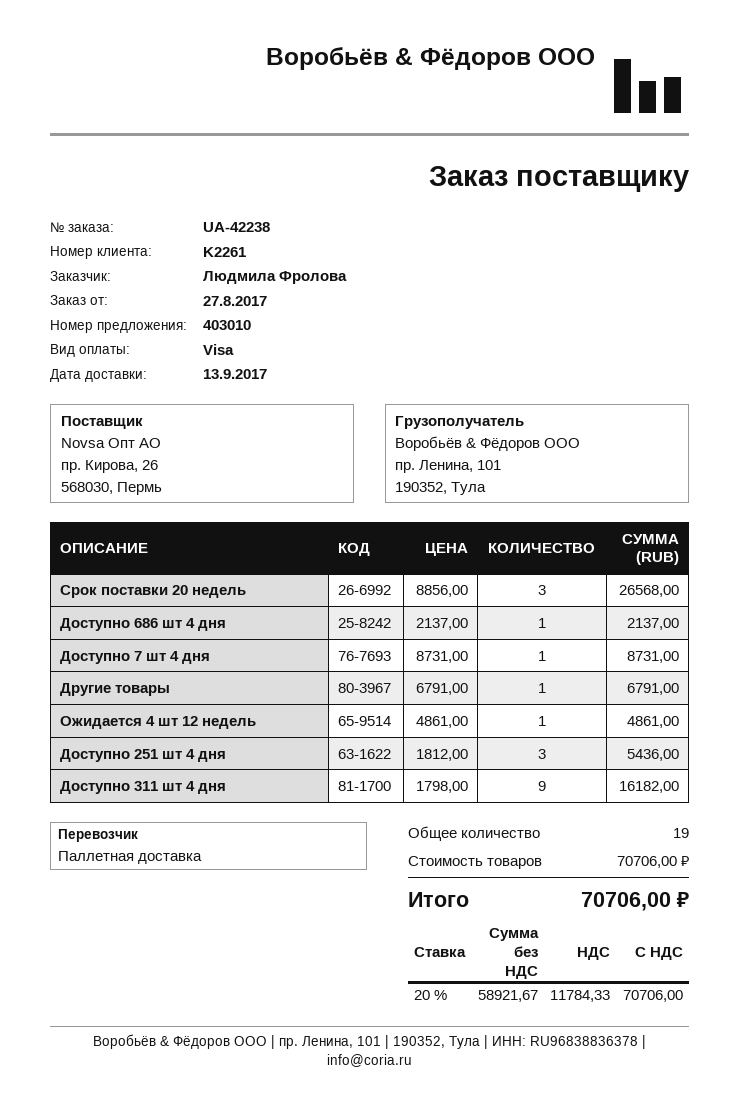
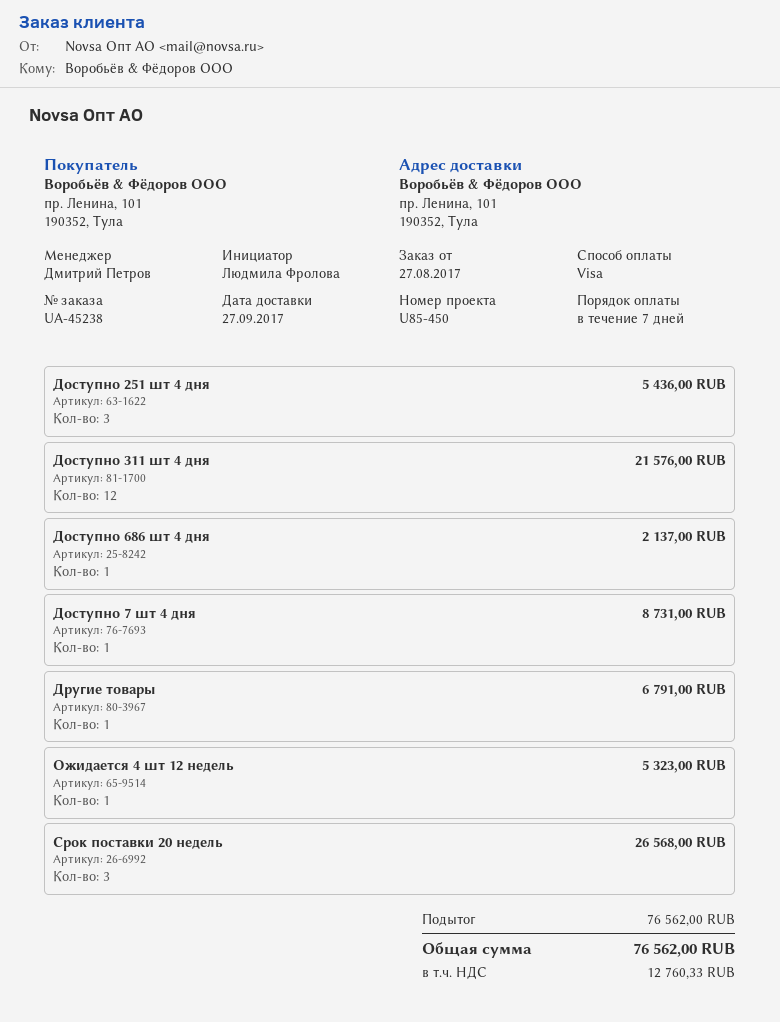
order number: UA-42238 -> UA-45238
delivery date: 2017-09-13 -> 2017-09-27
Ожидается 4 шт 12 недель: 1 for 4861.00 -> 1 for 5323.00
Доступно 311 шт 4 дня: 9 for 16182.00 -> 12 for 21576.00
subtotal: 70706.00 -> 76562.00
tax: 11784.33 -> 12760.33
total: 70706.00 -> 76562.00

